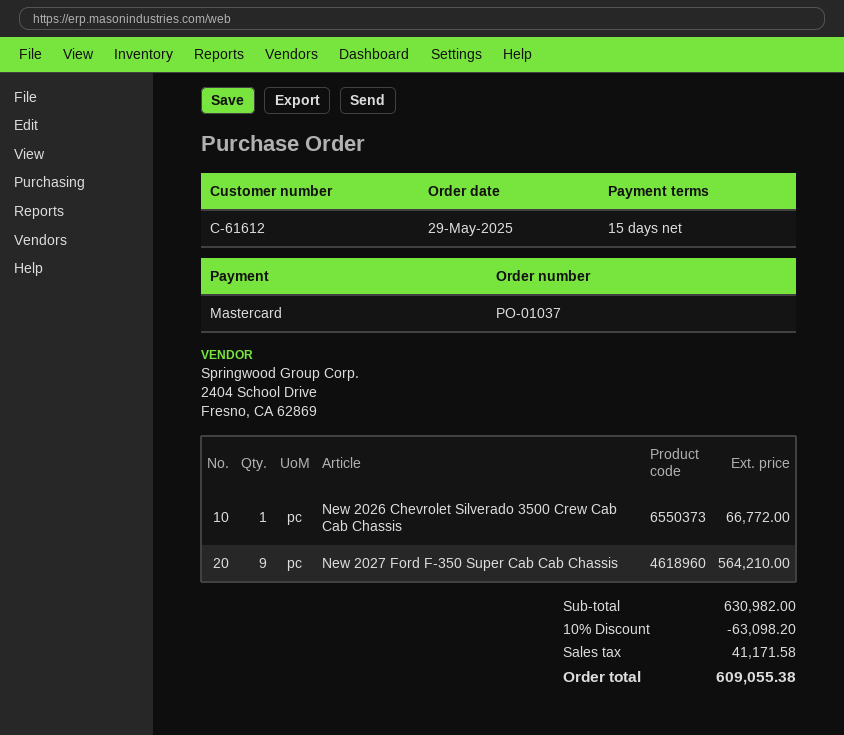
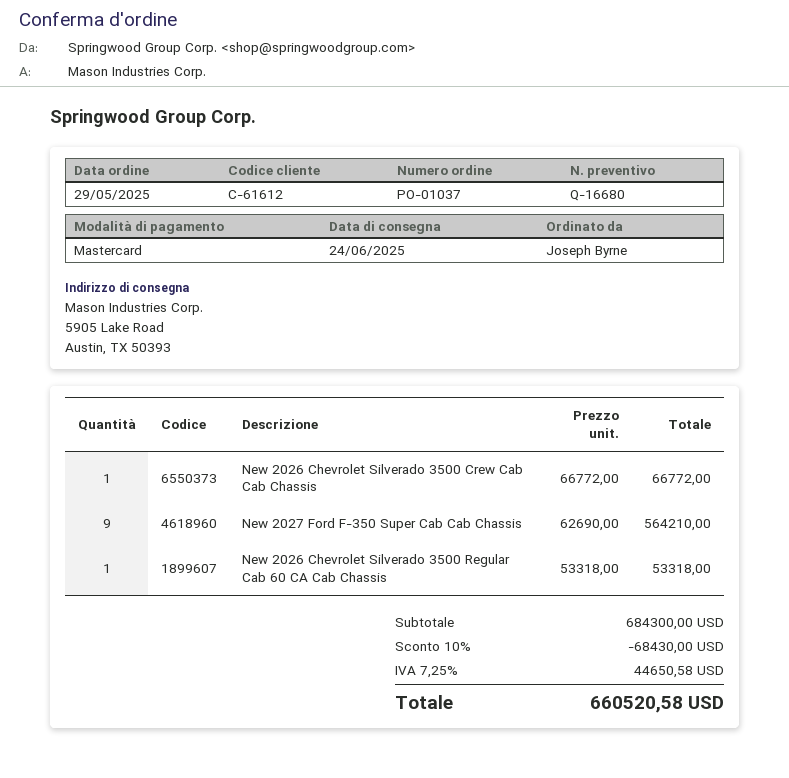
New 2026 Chevrolet Silverado 3500 Regular Cab 60 CA Cab Chassis: none -> 1 for 53318.00
subtotal: 630982.00 -> 684300.00
discount: 10% = 63098.20 -> 10% = 68430.00
tax: 41171.58 -> 44650.58
total: 609055.38 -> 660520.58

